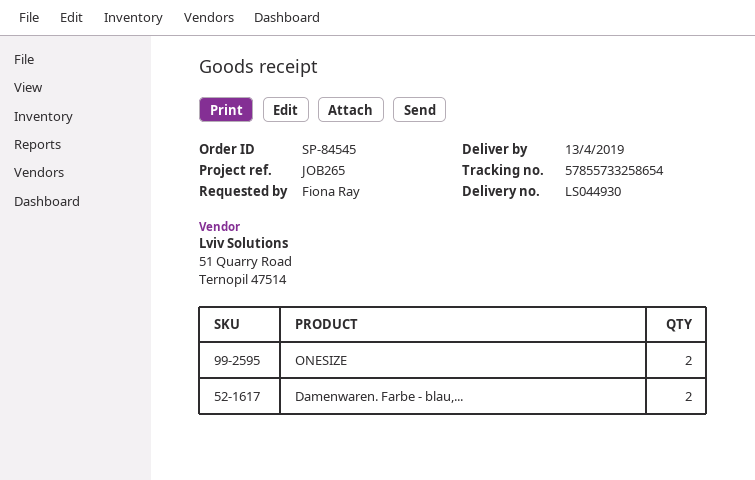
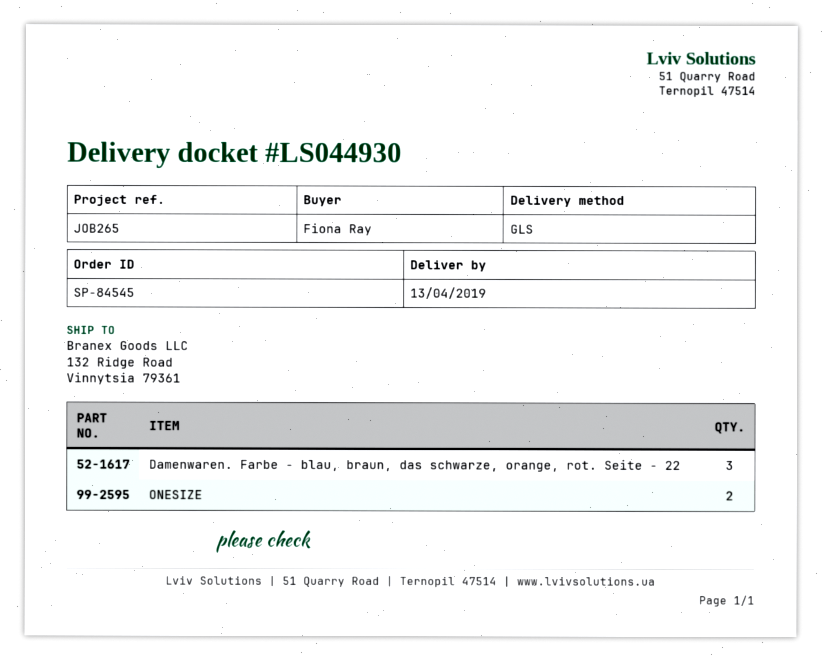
Damenwaren. Farbe - blau,...: 2 -> 3

